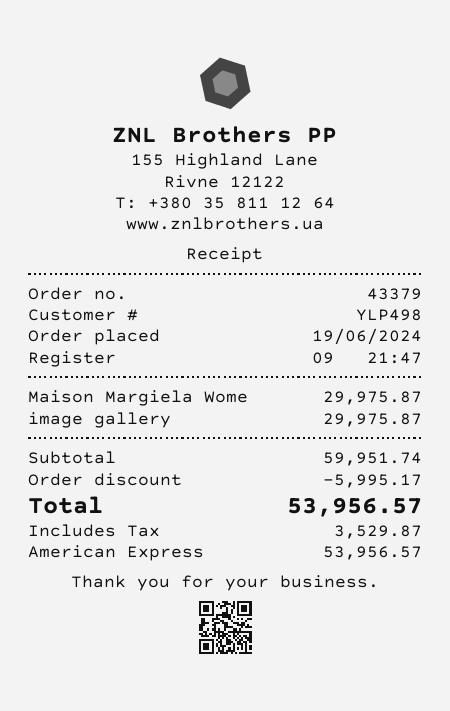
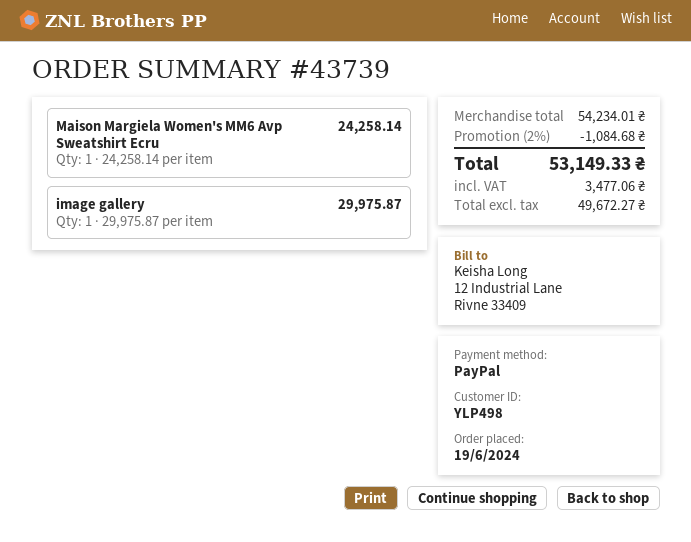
order number: 43379 -> 43739
payment method: American Express -> PayPal
Maison Margiela Wome: 1 x 29975.87 = 29975.87 -> 1 x 24258.14 = 24258.14
subtotal: 59951.74 -> 54234.01
discount: 5995.17 -> 1084.68
tax: 3529.87 -> 3477.06
total: 53956.57 -> 53149.33

